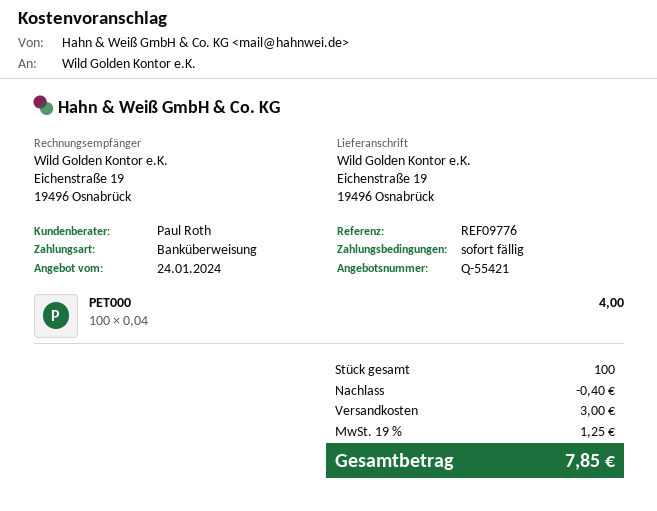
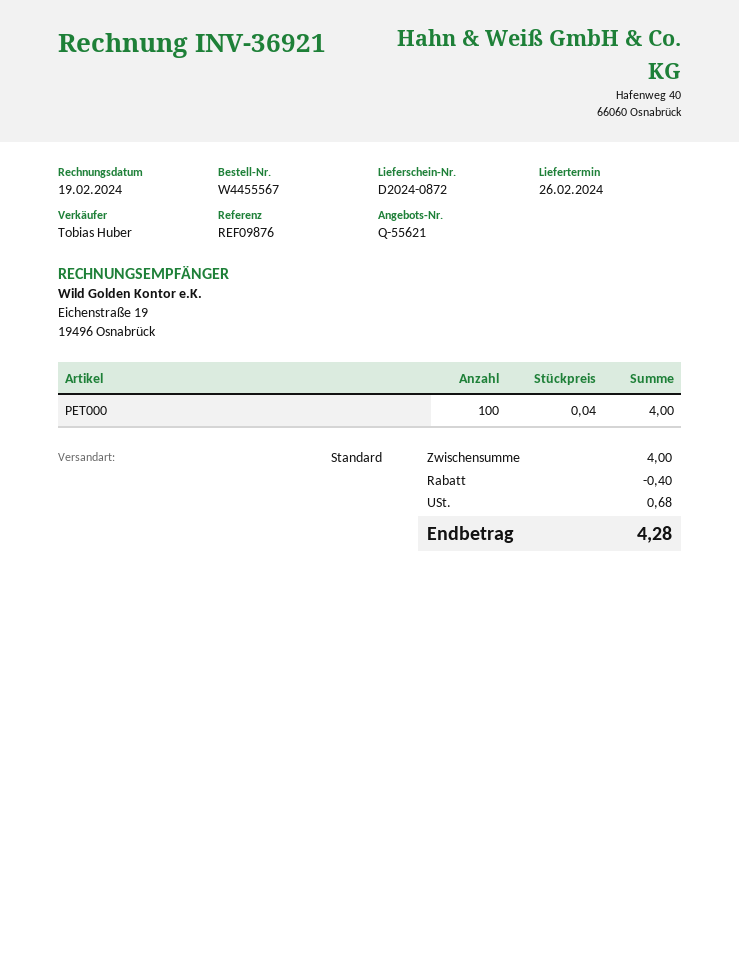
quote number: Q-55421 -> Q-55621
reference: REF09776 -> REF09876
sales rep: Paul Roth -> Tobias Huber
shipping: 3.00 -> none
tax: 1.25 -> 0.68
total: 7.85 -> 4.28

